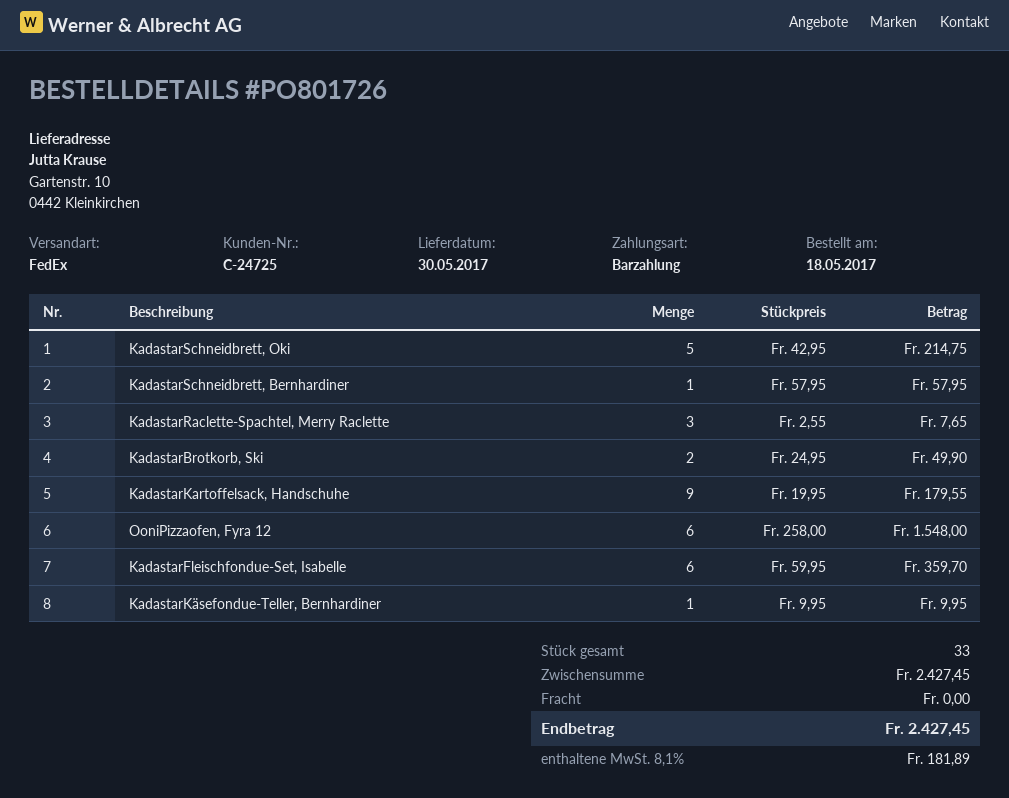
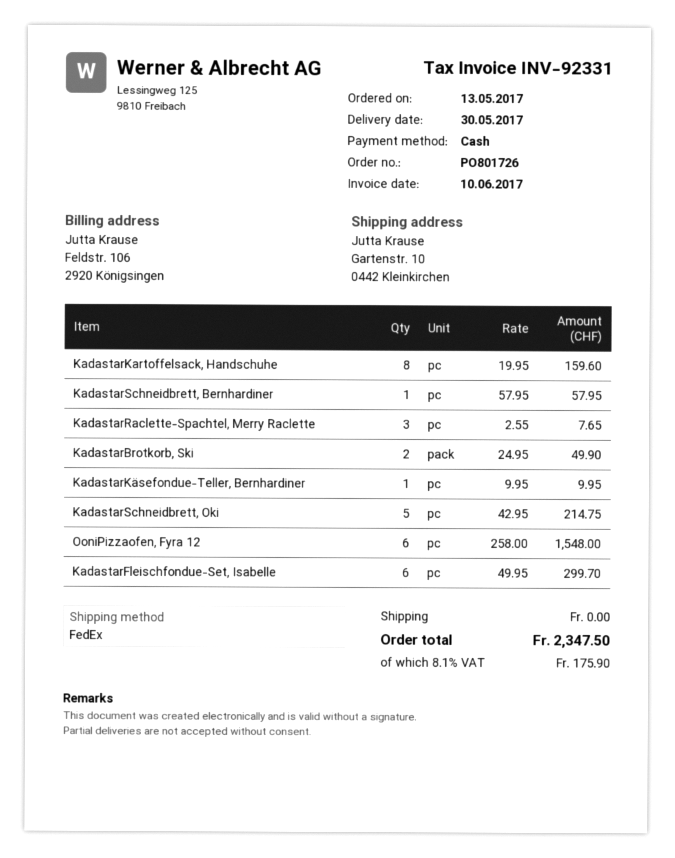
order date: 2017-05-18 -> 2017-05-13
KadastarKartoffelsack, Handschuhe: 9 x 19.95 = 179.55 -> 8 x 19.95 = 159.60
KadastarFleischfondue-Set, Isabelle: 6 x 59.95 = 359.70 -> 6 x 49.95 = 299.70
tax: 8.1% = 181.89 -> 8.1% = 175.90
total: 2427.45 -> 2347.50

